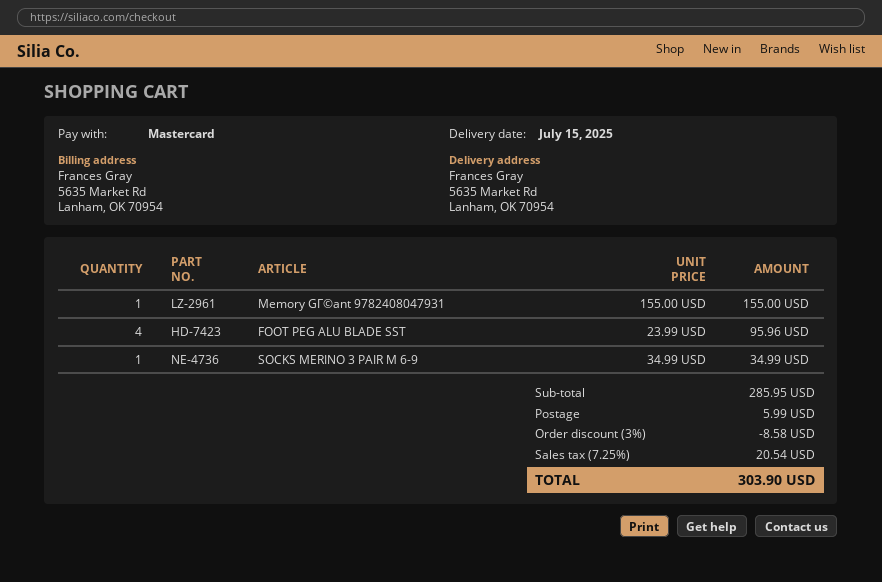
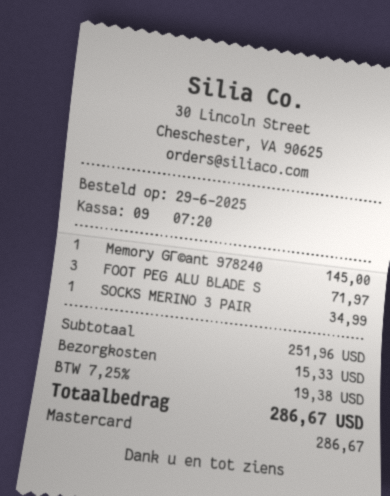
Memory GΓ©ant 9782408047931: 1 for 155.00 -> 1 for 145.00
FOOT PEG ALU BLADE SST: 4 for 95.96 -> 3 for 71.97
subtotal: 285.95 -> 251.96
discount: 3% = 8.58 -> none
shipping: 5.99 -> 15.33
tax: 7.25% = 20.54 -> 7.25% = 19.38
total: 303.90 -> 286.67

